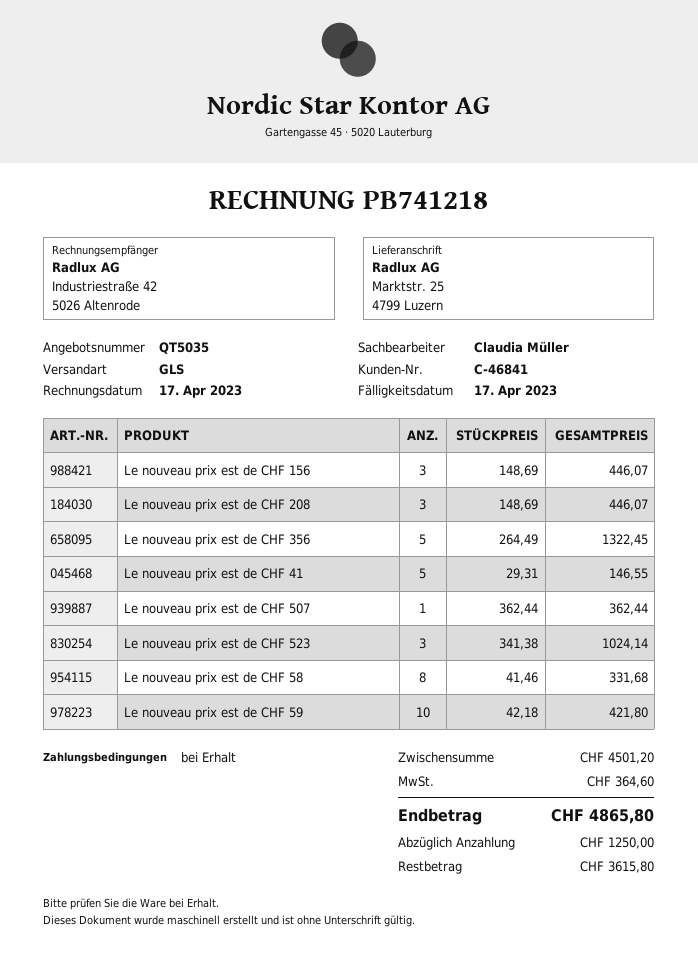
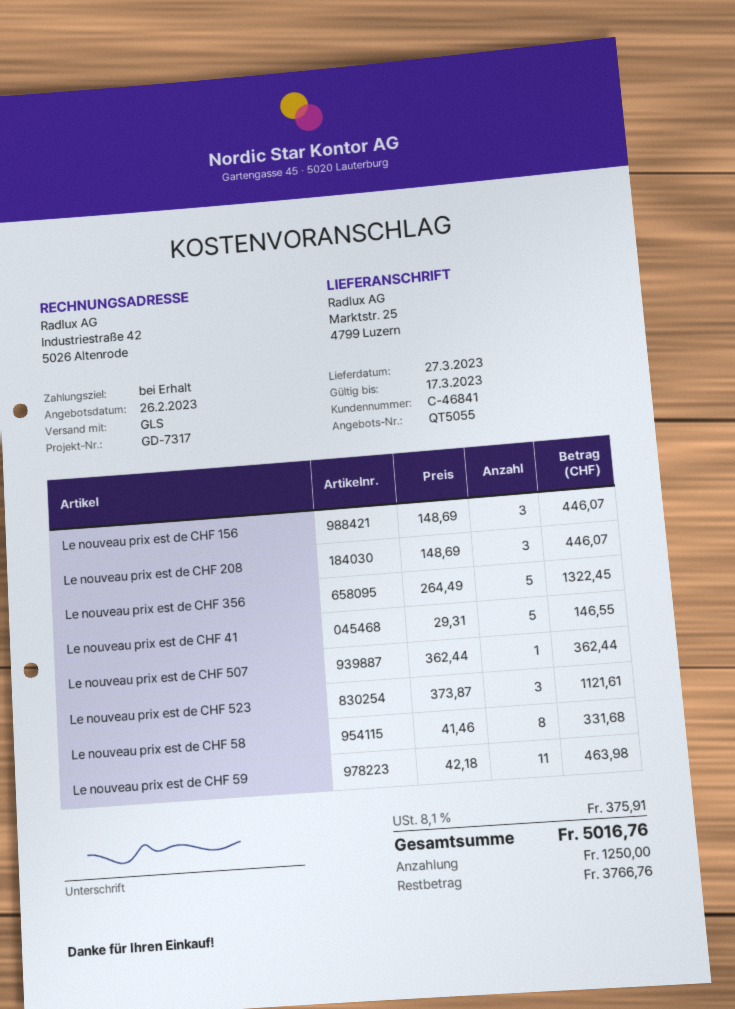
quote number: QT5035 -> QT5055
Le nouveau prix est de CHF 523: 3 x 341.38 = 1024.14 -> 3 x 373.87 = 1121.61
Le nouveau prix est de CHF 59: 10 x 42.18 = 421.80 -> 11 x 42.18 = 463.98
tax: 364.60 -> 375.91
total: 4865.80 -> 5016.76
balance: 3615.80 -> 3766.76

